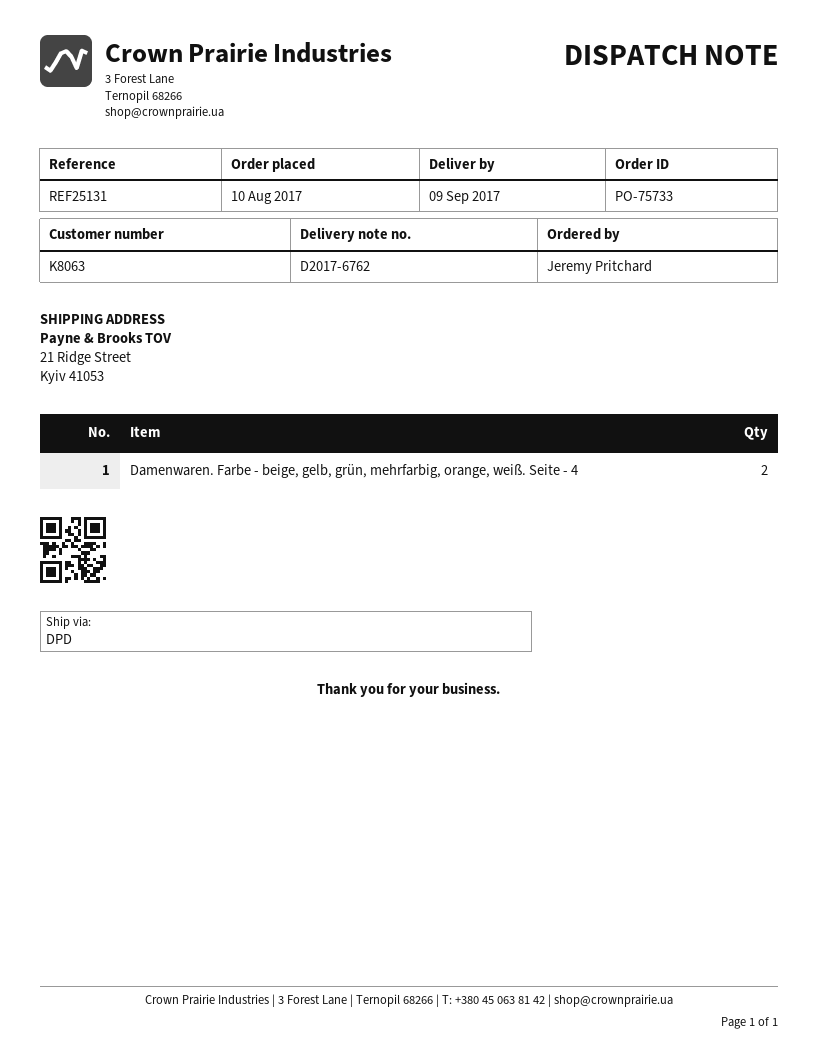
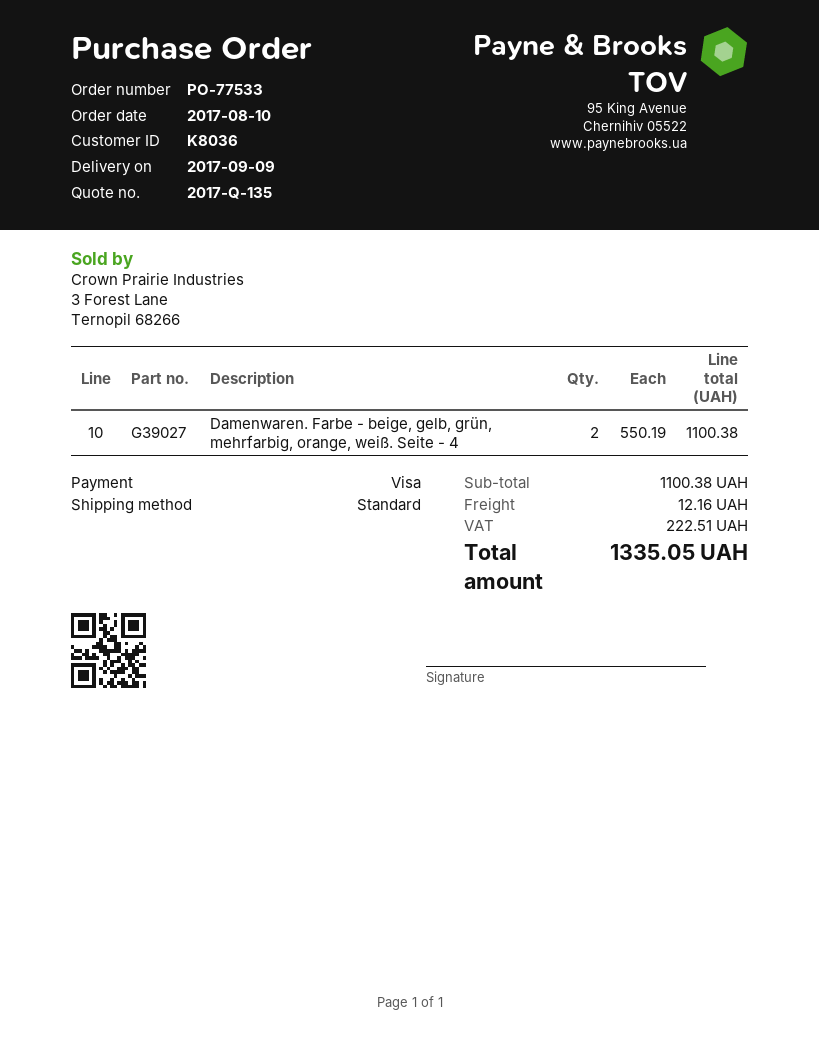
order number: PO-75733 -> PO-77533
customer number: K8063 -> K8036
shipping method: DPD -> standard

